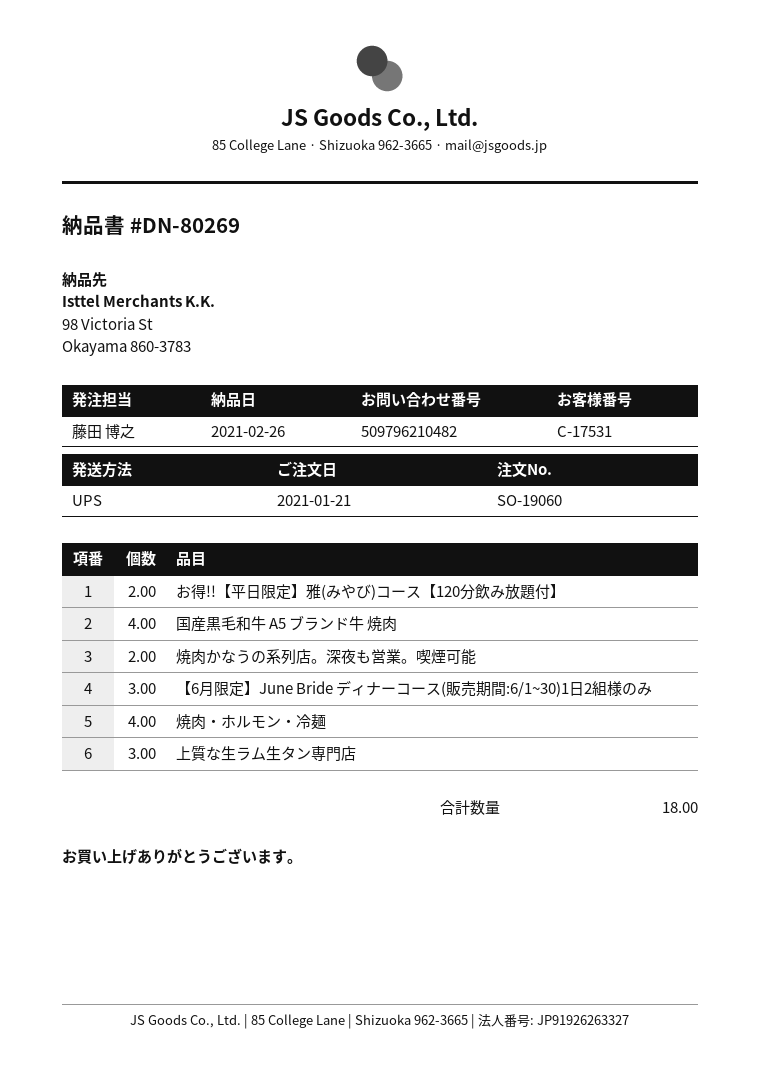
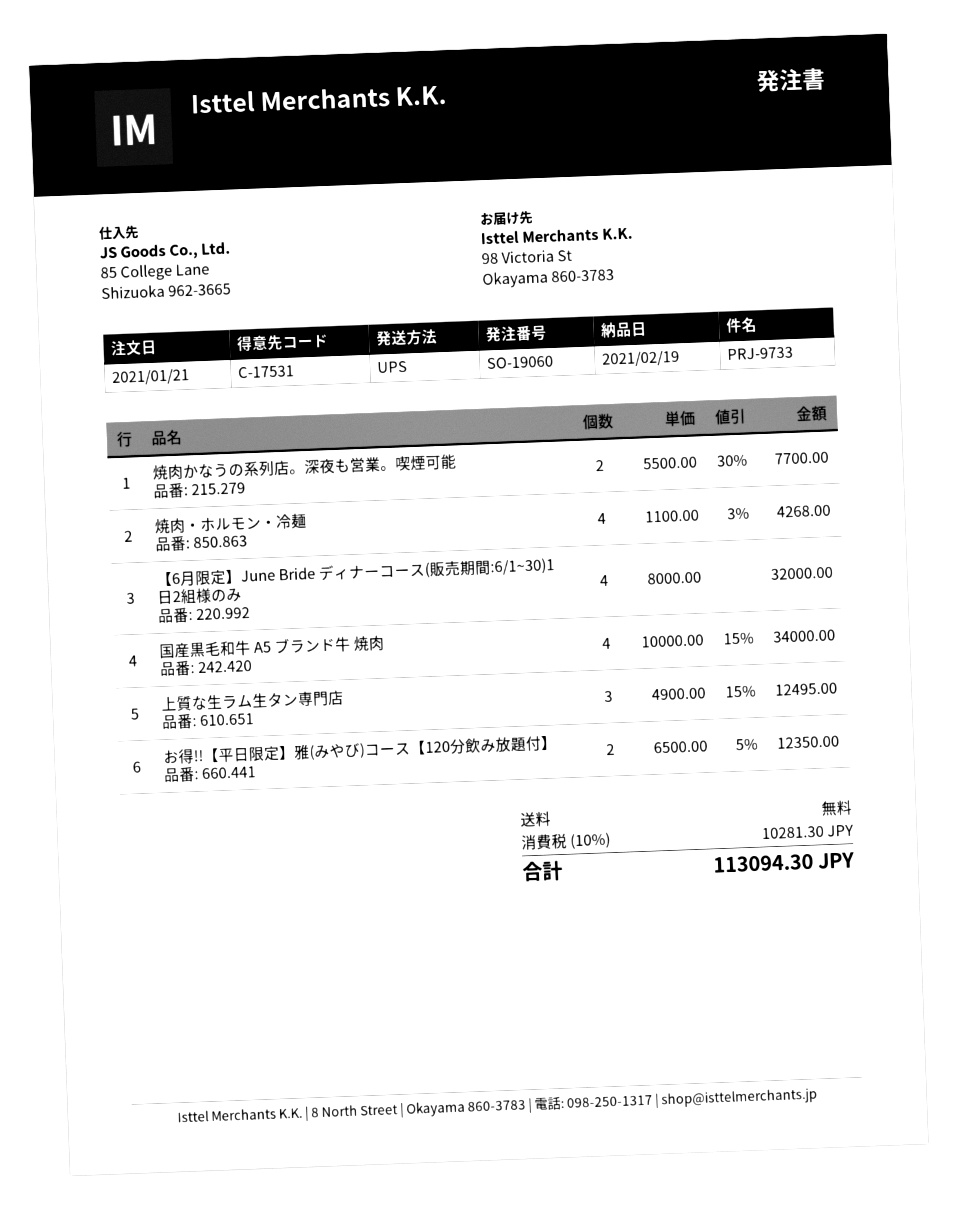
delivery date: 2021-02-26 -> 2021-02-19
【6月限定】June Bride ディナーコース(販売期間:6/1~30)1日2組様のみ: 3 -> 4

